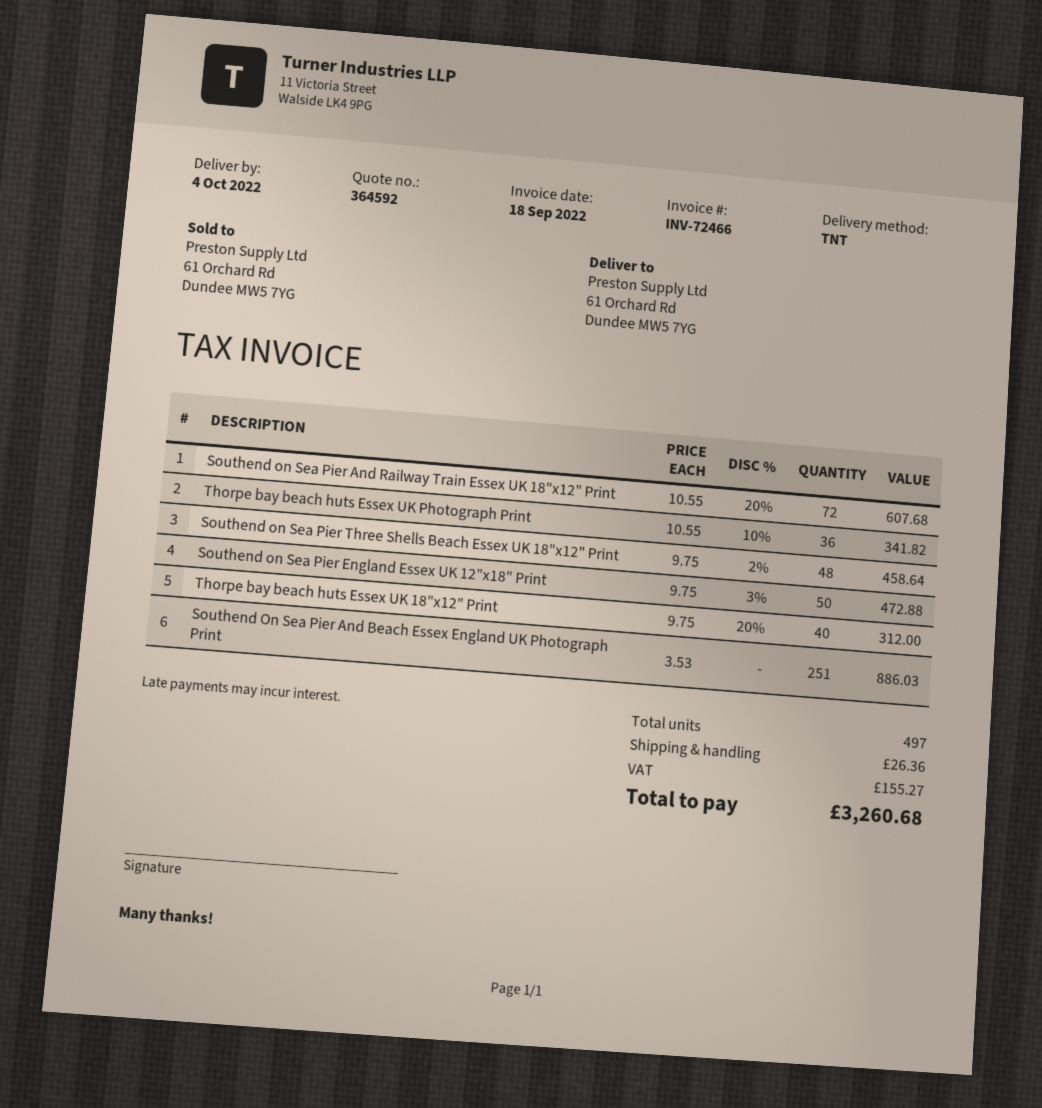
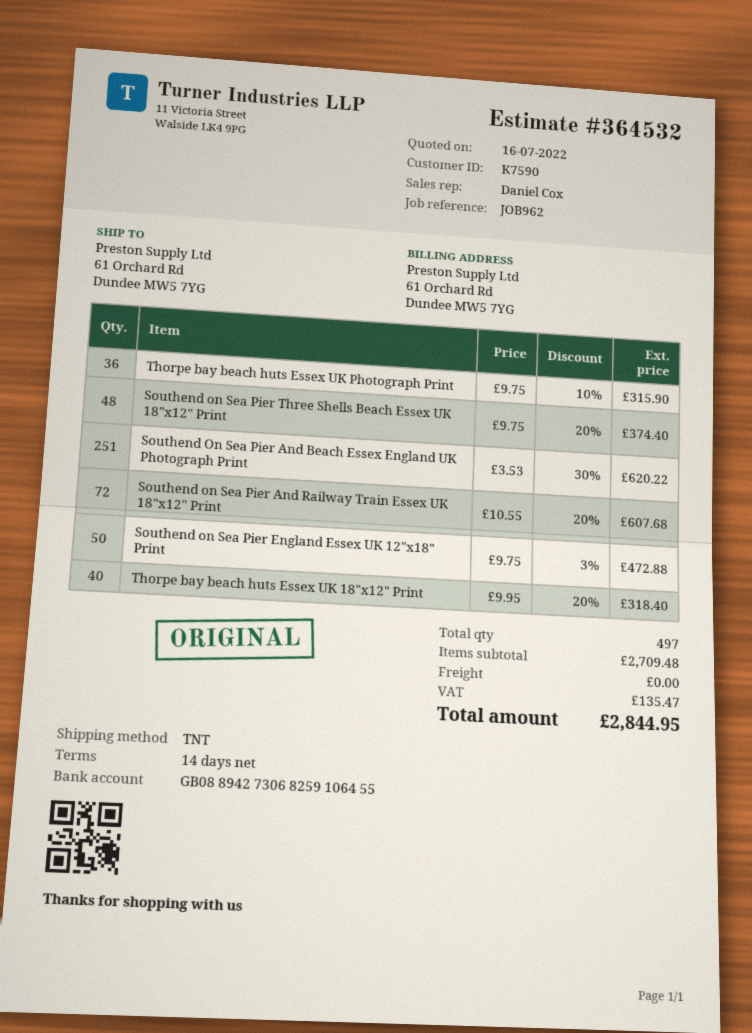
quote number: 364592 -> 364532
Thorpe bay beach huts Essex UK Photograph Print: 36 x 10.55 - 10% = 341.82 -> 36 x 9.75 - 10% = 315.90
Southend on Sea Pier Three Shells Beach Essex UK 18"x12" Print: 48 x 9.75 - 2% = 458.64 -> 48 x 9.75 - 20% = 374.40
Thorpe bay beach huts Essex UK 18"x12" Print: 40 x 9.75 - 20% = 312.00 -> 40 x 9.95 - 20% = 318.40
Southend On Sea Pier And Beach Essex England UK Photograph Print: 251 x 3.53 = 886.03 -> 251 x 3.53 - 30% = 620.22
shipping: 26.36 -> 0.00
tax: 155.27 -> 135.47
total: 3260.68 -> 2844.95

